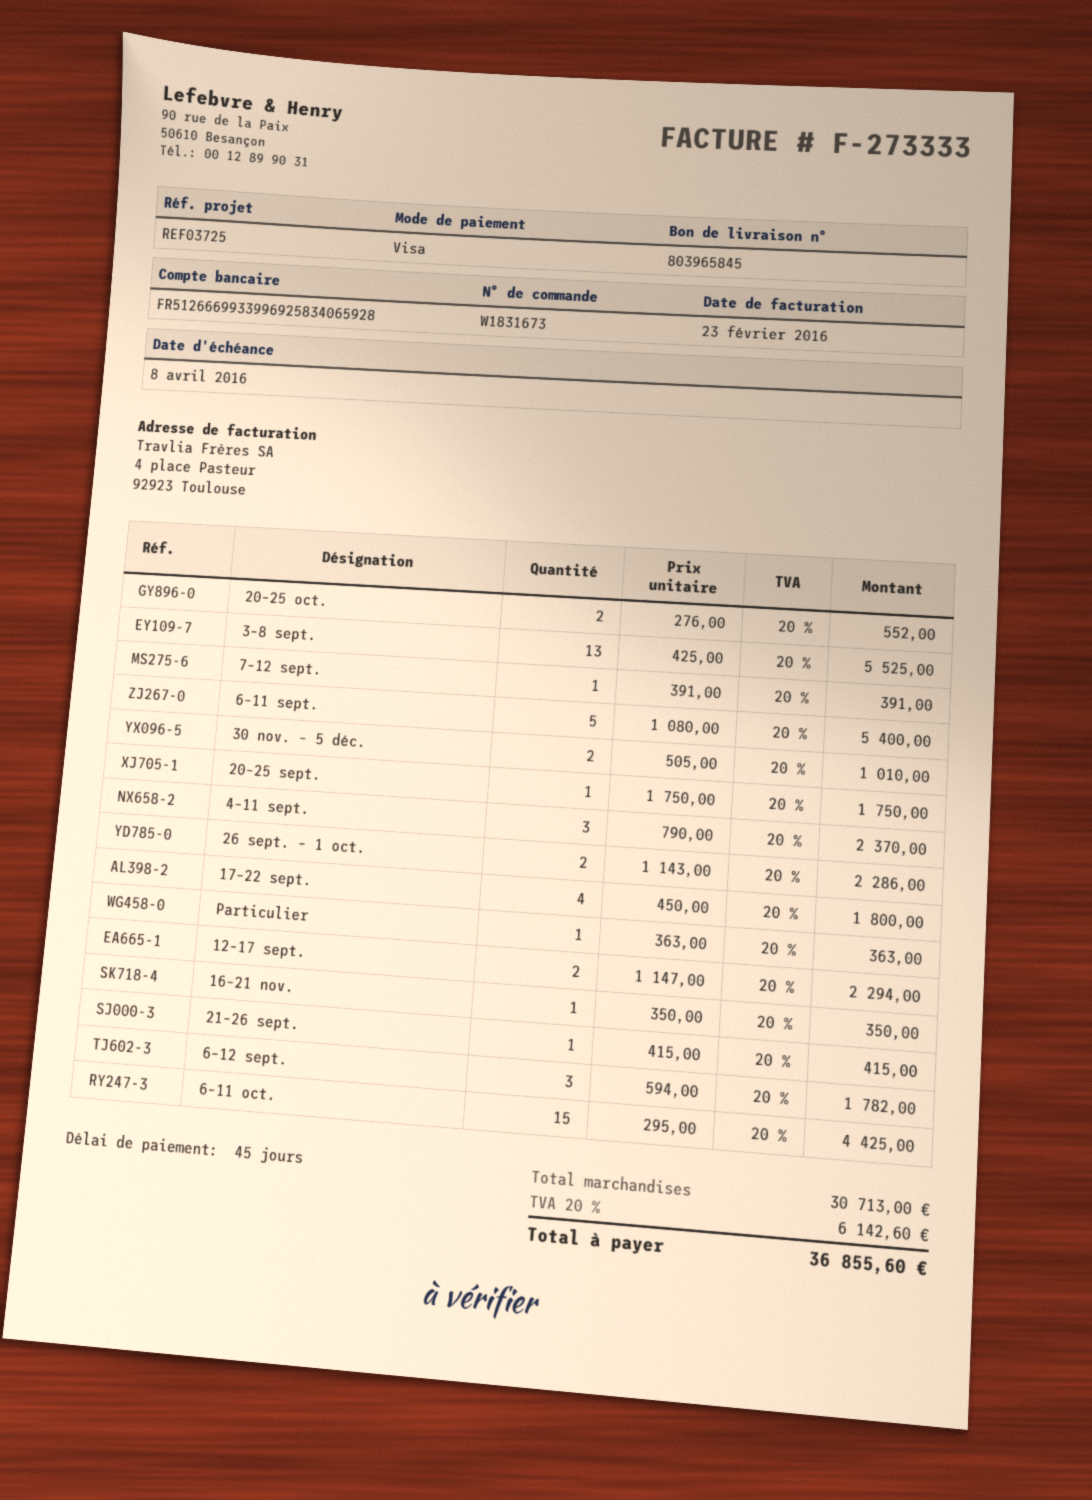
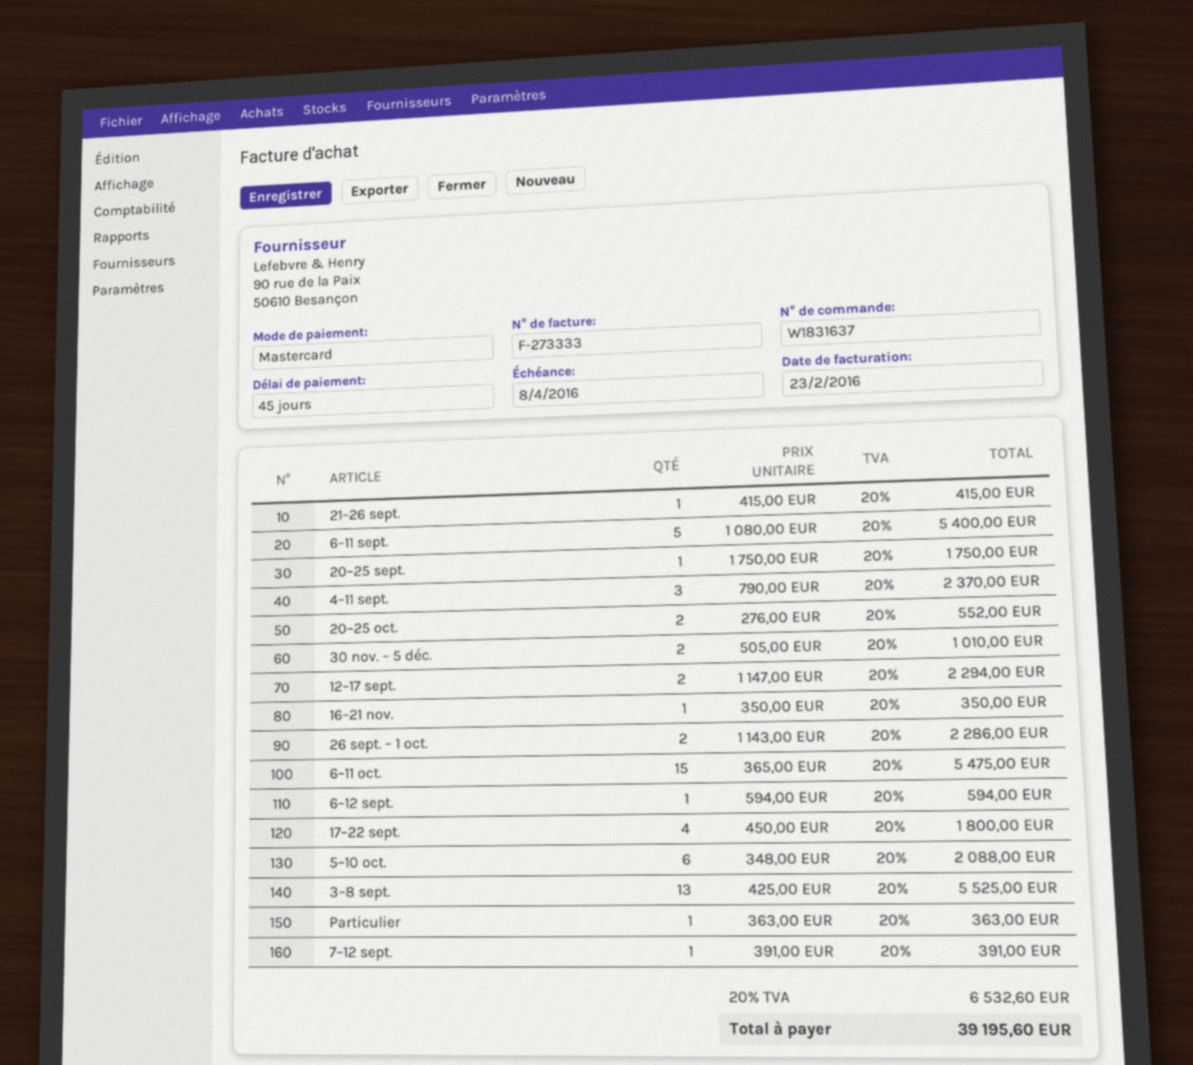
order number: W1831673 -> W1831637
payment method: Visa -> Mastercard
6–12 sept.: 3 x 594.00 = 1782.00 -> 1 x 594.00 = 594.00
6–11 oct.: 15 x 295.00 = 4425.00 -> 15 x 365.00 = 5475.00
5–10 oct.: none -> 6 x 348.00 = 2088.00
tax: 20% = 6142.60 -> 20% = 6532.60
total: 36855.60 -> 39195.60

